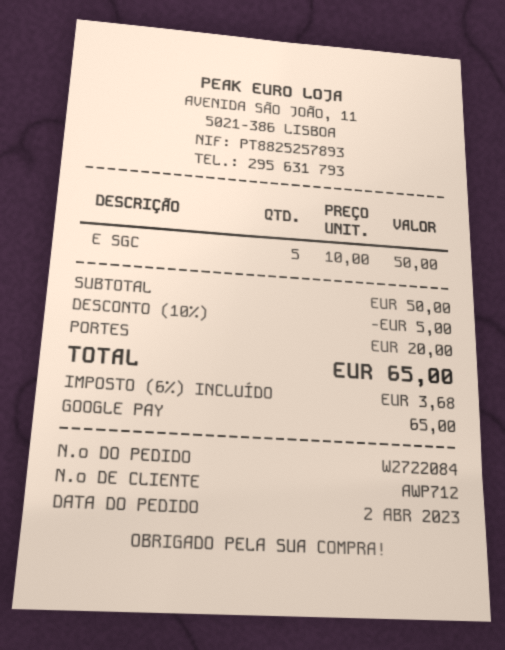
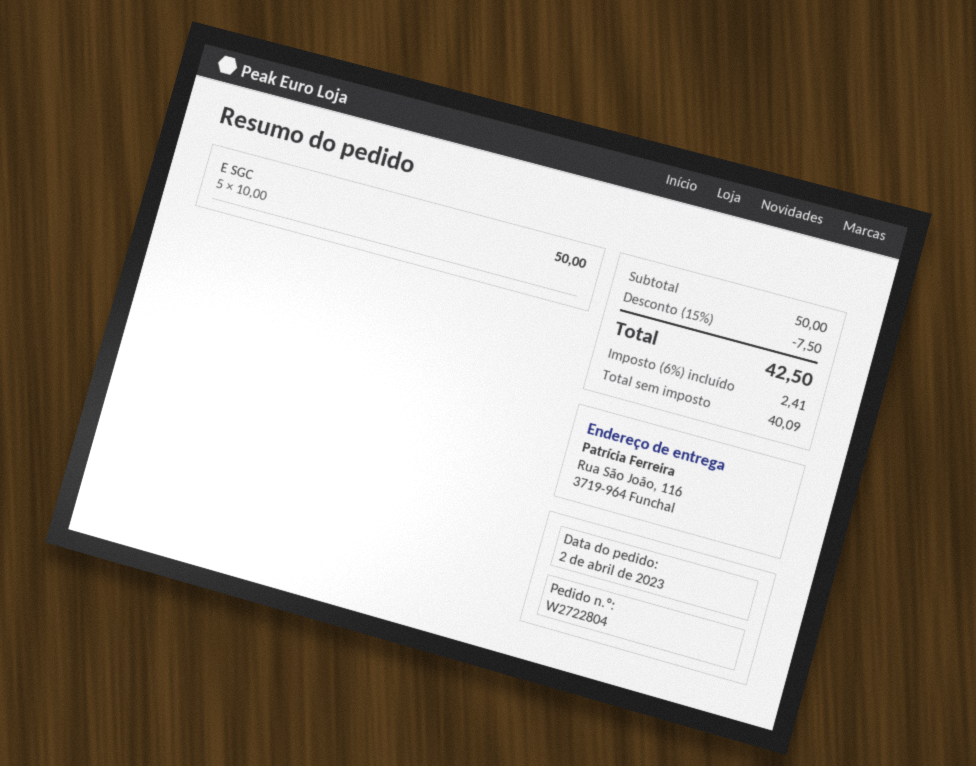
order number: W2722084 -> W2722804
discount: 10% = 5.00 -> 15% = 7.50
shipping: 20.00 -> none
tax: 6% = 3.68 -> 6% = 2.41
total: 65.00 -> 42.50

